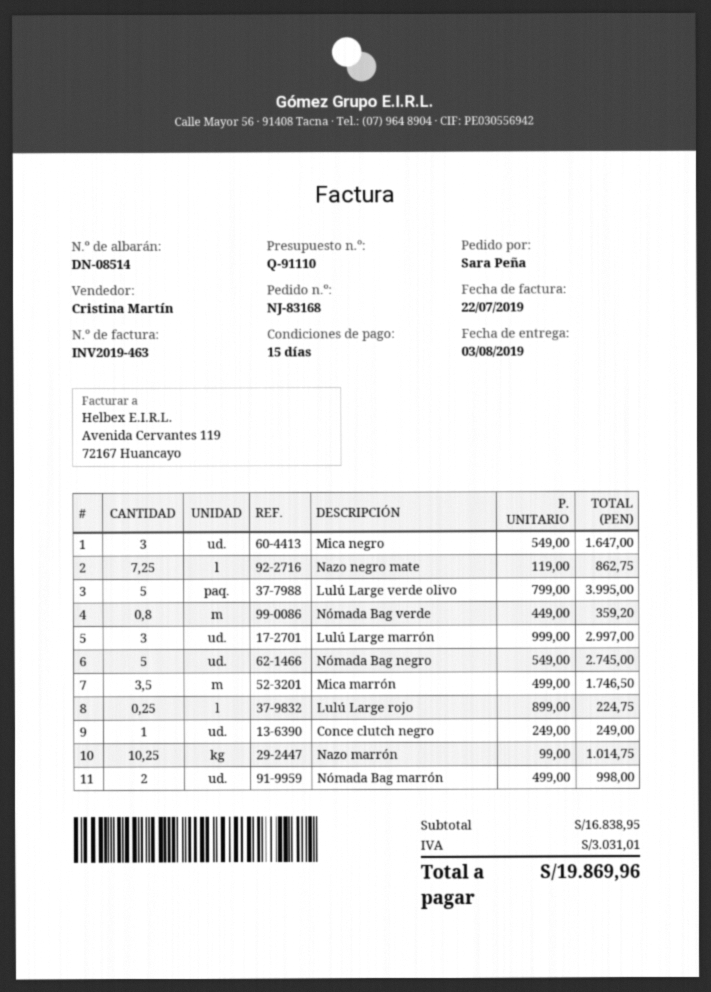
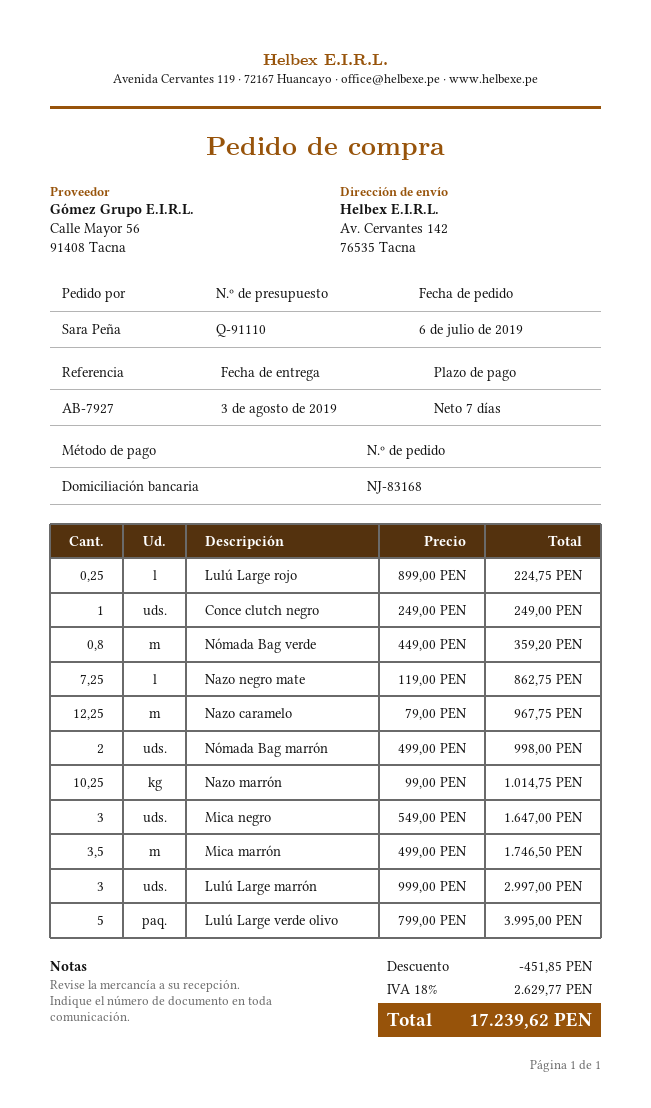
payment terms: 15 days -> 7 days
Nómada Bag negro: 5 x 549.00 = 2745.00 -> none
Nazo caramelo: none -> 12.25 x 79.00 = 967.75
discount: none -> 451.85
tax: 3031.01 -> 2629.77
total: 19869.96 -> 17239.62

